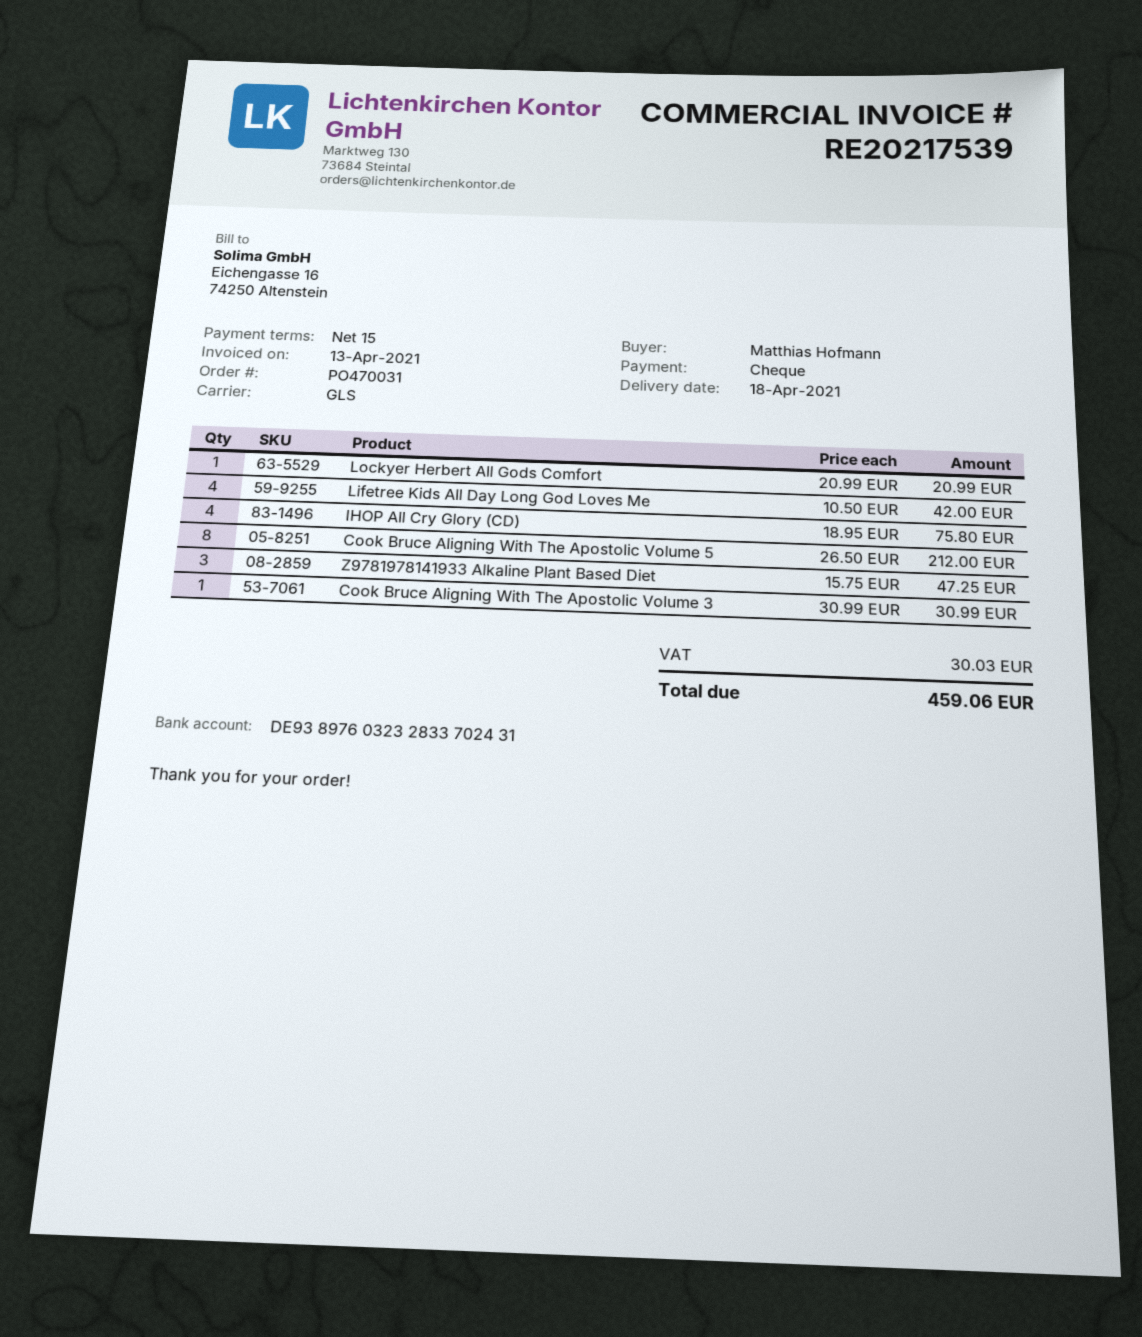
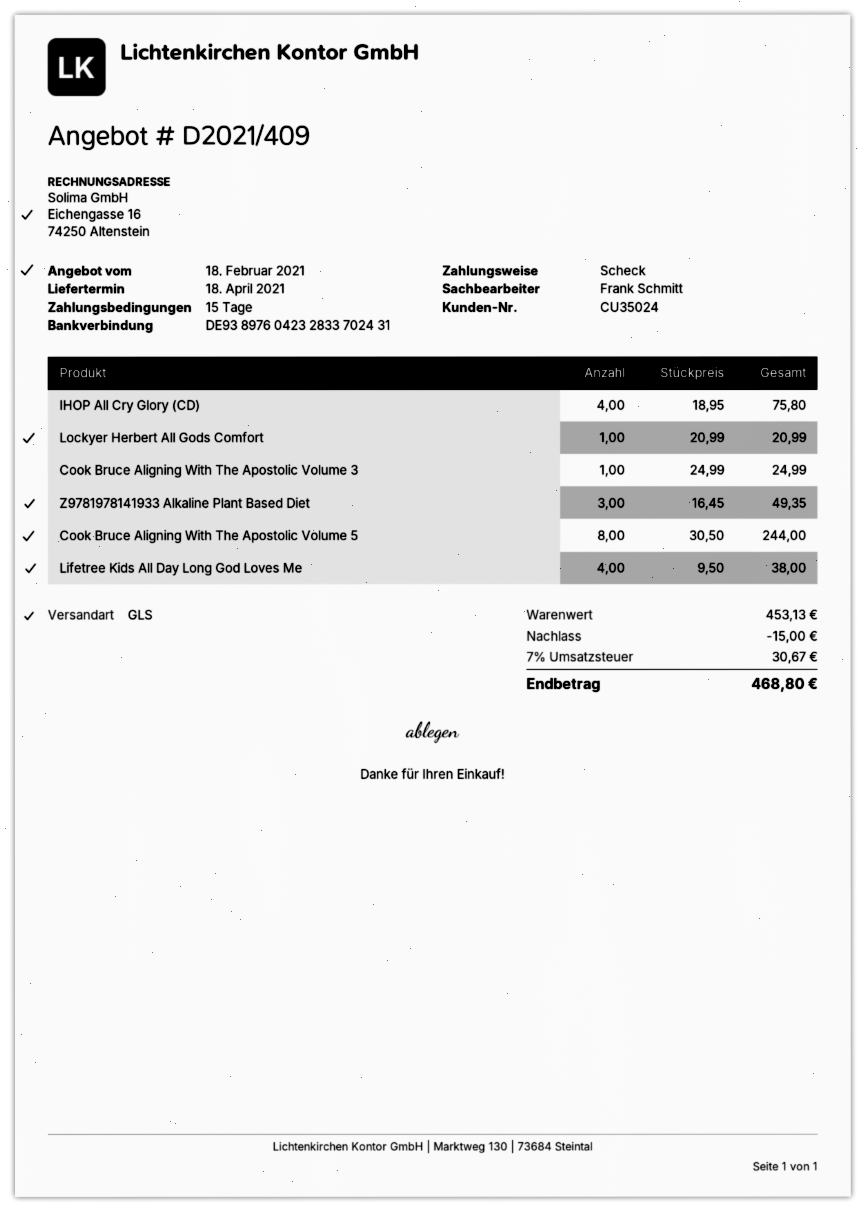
bank account: DE93897603232833702431 -> DE93897604232833702431
Lifetree Kids All Day Long God Loves Me: 4 x 10.50 = 42.00 -> 4 x 9.50 = 38.00
Cook Bruce Aligning With The Apostolic Volume 5: 8 x 26.50 = 212.00 -> 8 x 30.50 = 244.00
Z9781978141933 Alkaline Plant Based Diet: 3 x 15.75 = 47.25 -> 3 x 16.45 = 49.35
Cook Bruce Aligning With The Apostolic Volume 3: 1 x 30.99 = 30.99 -> 1 x 24.99 = 24.99
discount: none -> 15.00
tax: 30.03 -> 30.67
total: 459.06 -> 468.80

